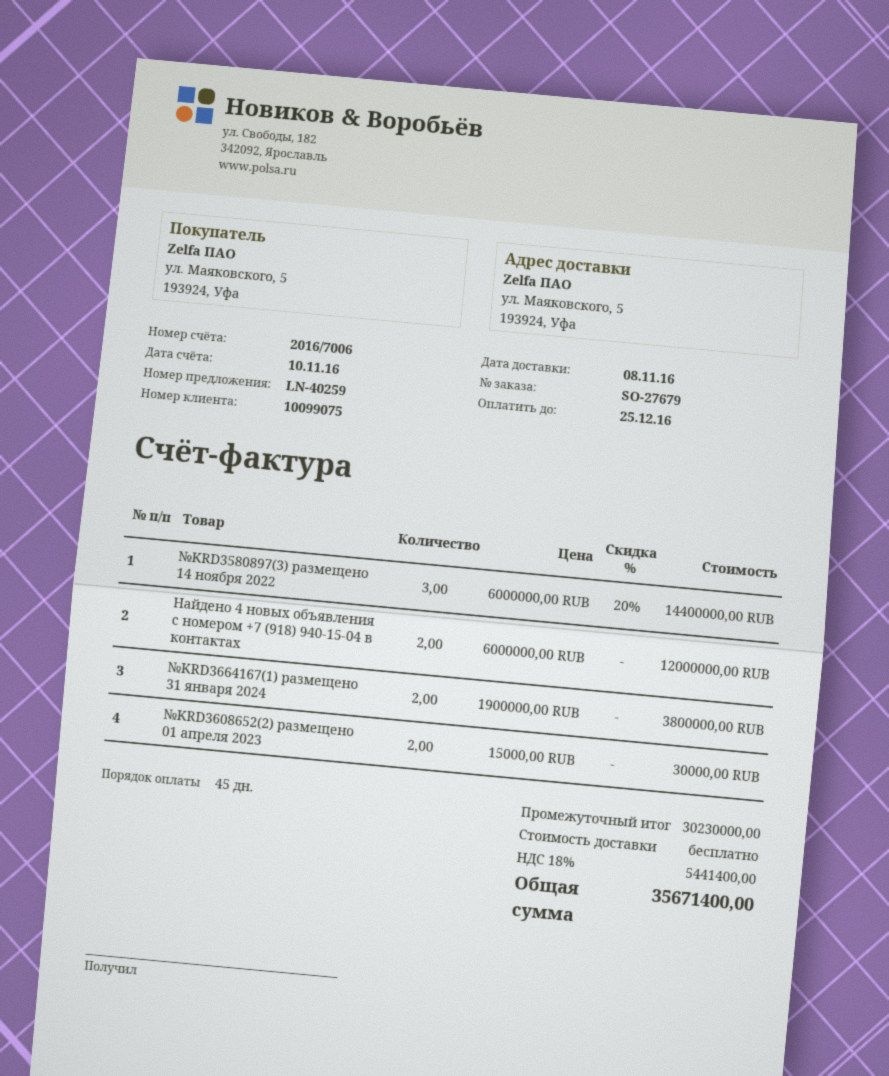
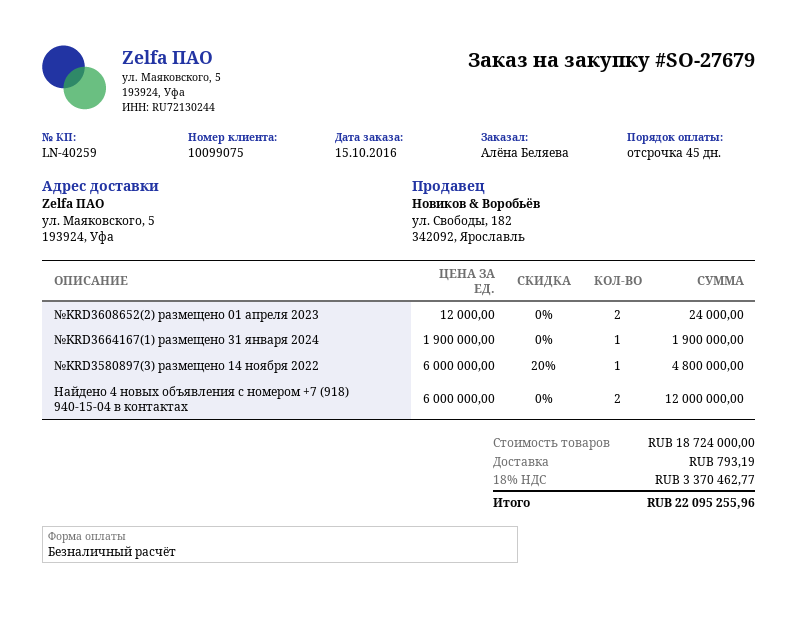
№KRD3580897(3) размещено 14 ноября 2022: 3 x 6000000.00 - 20% = 14400000.00 -> 1 x 6000000.00 - 20% = 4800000.00
№KRD3664167(1) размещено 31 января 2024: 2 x 1900000.00 = 3800000.00 -> 1 x 1900000.00 = 1900000.00
№KRD3608652(2) размещено 01 апреля 2023: 2 x 15000.00 = 30000.00 -> 2 x 12000.00 = 24000.00
subtotal: 30230000.00 -> 18724000.00
shipping: 0.00 -> 793.19
tax: 18% = 5441400.00 -> 18% = 3370462.77
total: 35671400.00 -> 22095255.96

